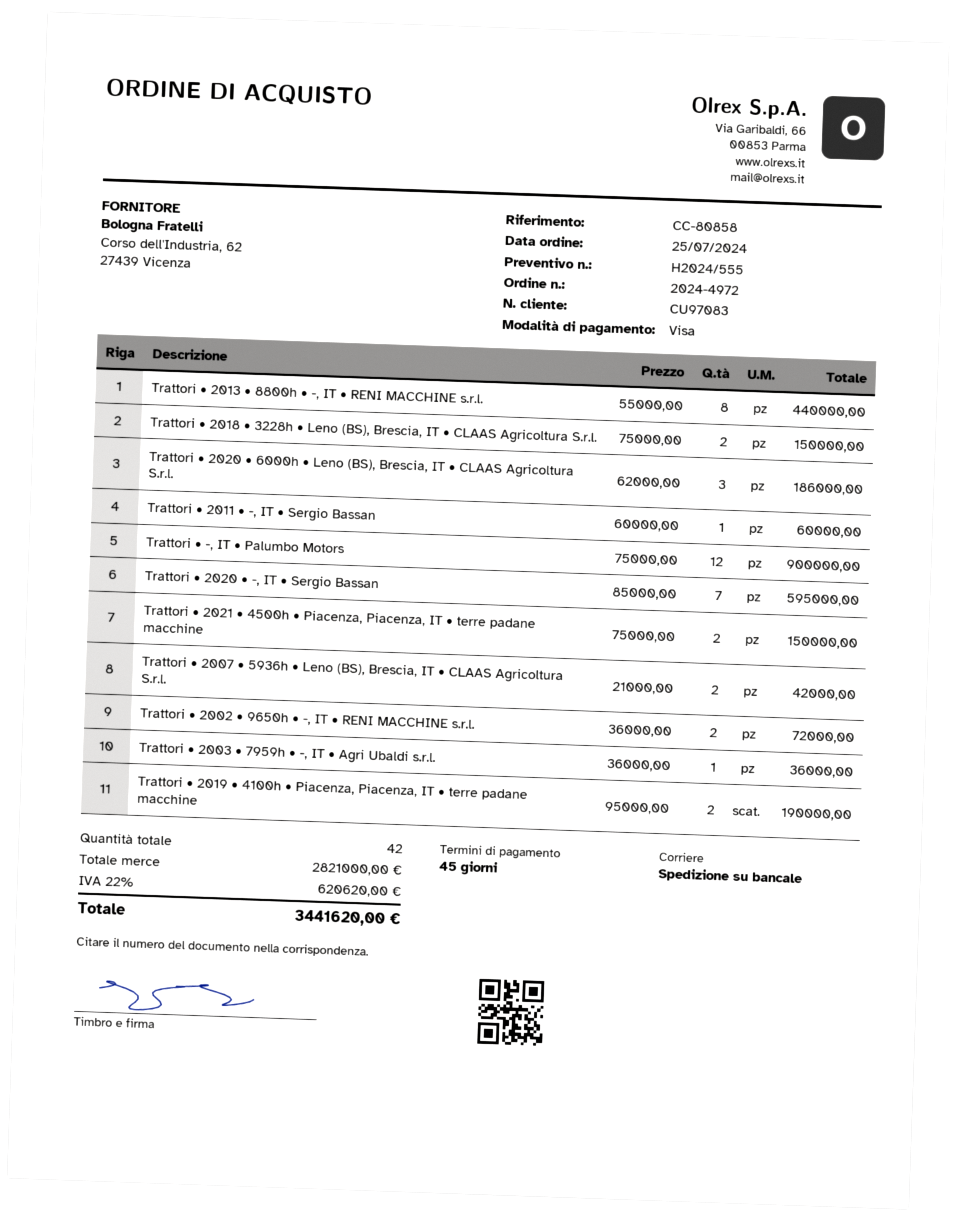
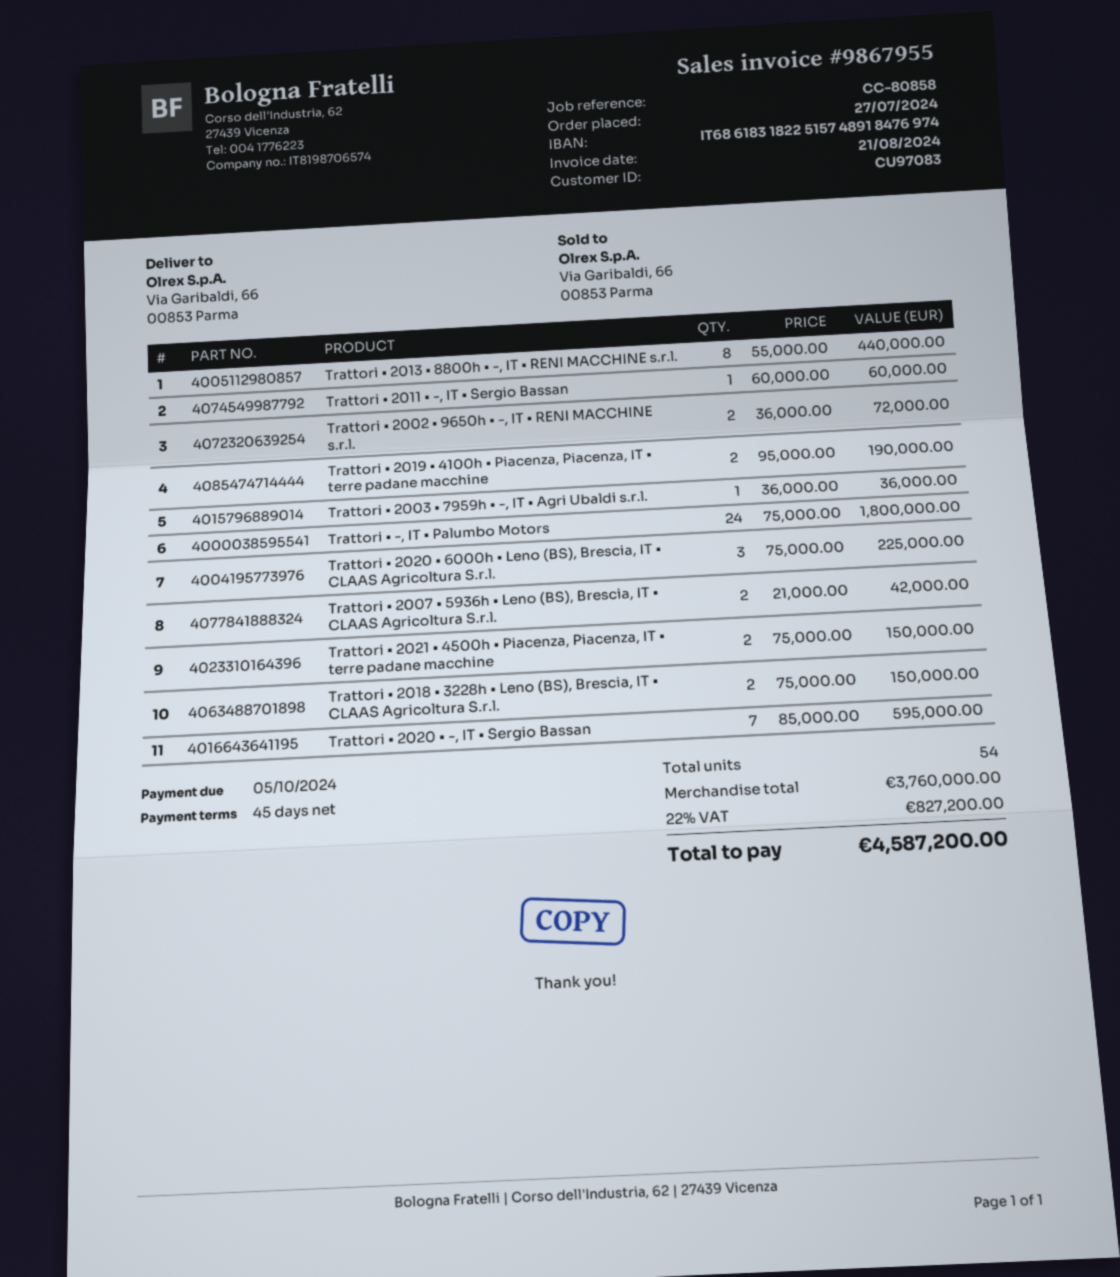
order date: 2024-07-25 -> 2024-07-27
Trattori • 2020 • 6000h • Leno (BS), Brescia, IT • CLAAS Agricoltura S.r.l.: 3 x 62000.00 = 186000.00 -> 3 x 75000.00 = 225000.00
Trattori • -, IT • Palumbo Motors: 12 x 75000.00 = 900000.00 -> 24 x 75000.00 = 1800000.00
total quantity: 42 -> 54
subtotal: 2821000.00 -> 3760000.00
tax: 22% = 620620.00 -> 22% = 827200.00
total: 3441620.00 -> 4587200.00

